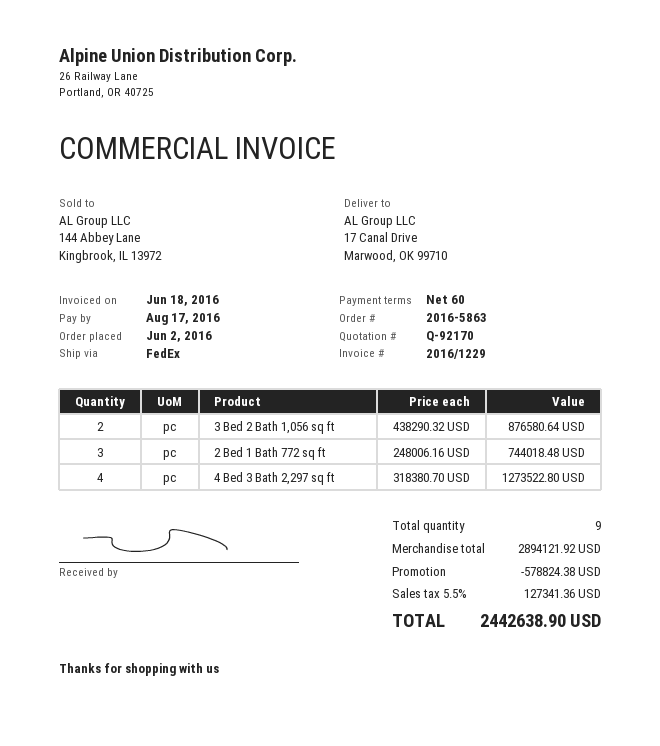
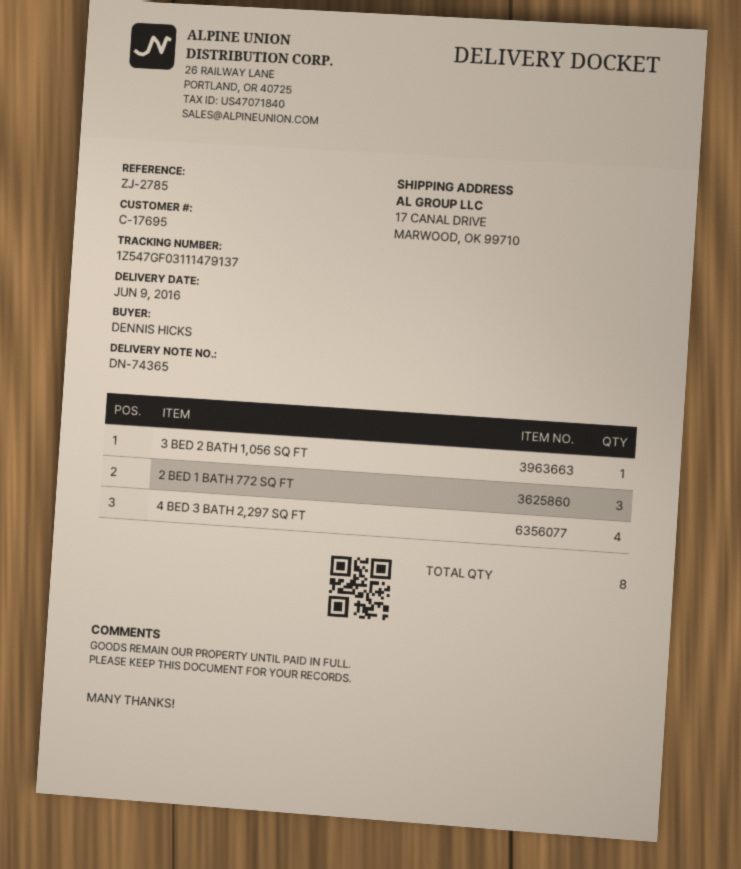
3 Bed 2 Bath 1,056 sq ft: 2 -> 1
total quantity: 9 -> 8

